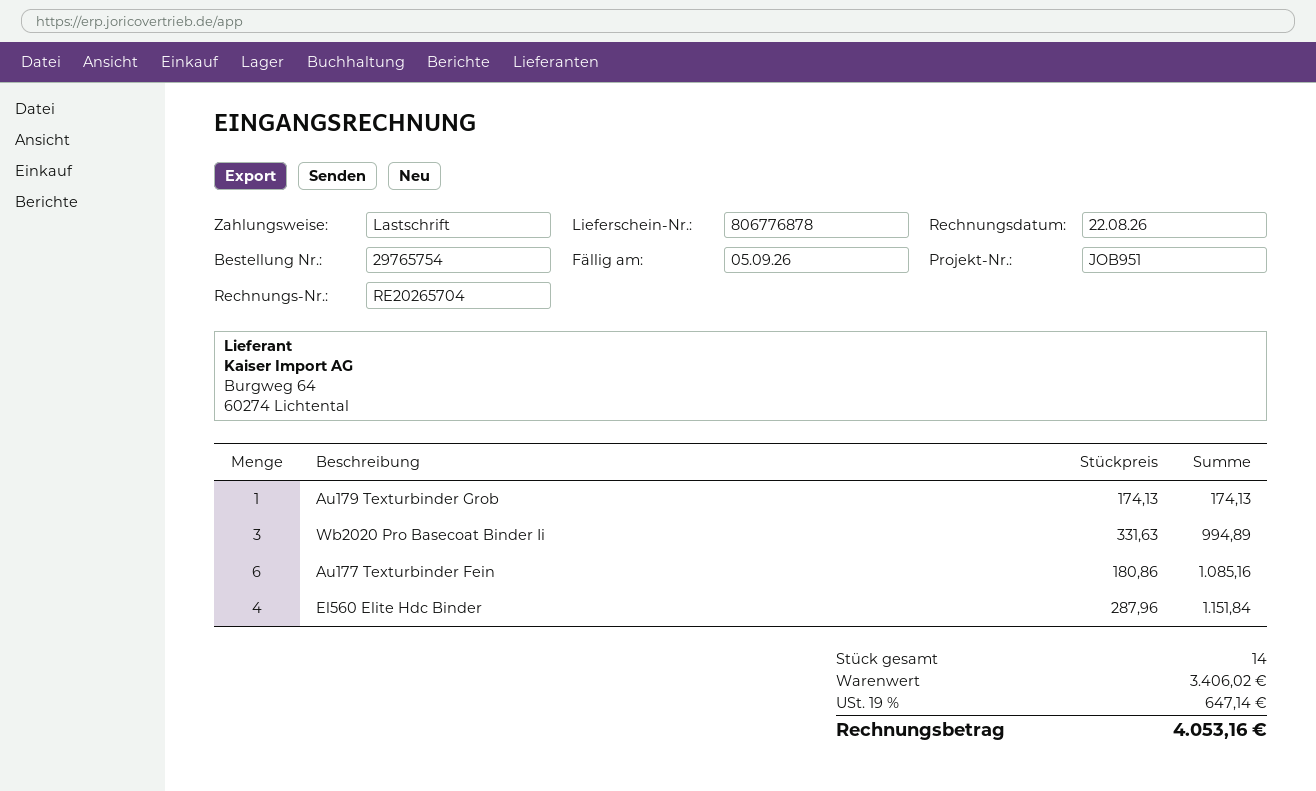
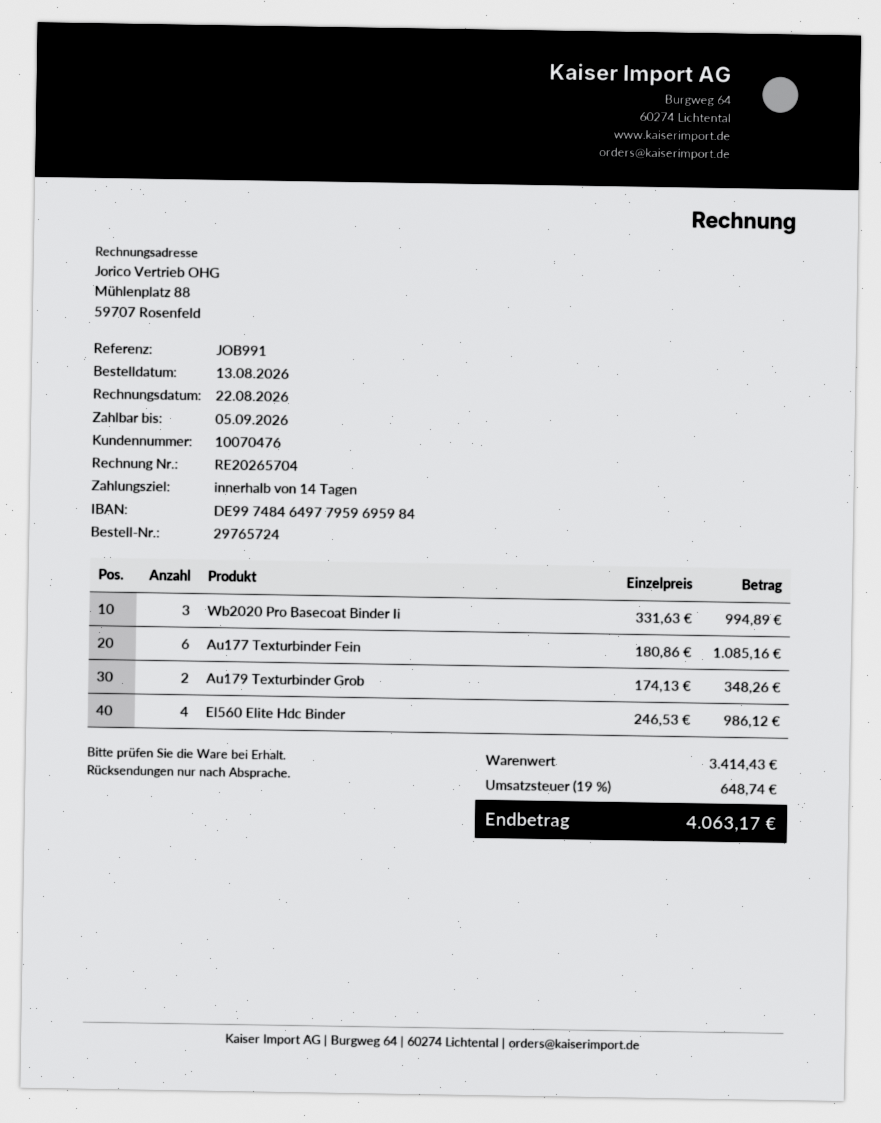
order number: 29765754 -> 29765724
reference: JOB951 -> JOB991
Au179 Texturbinder Grob: 1 x 174.13 = 174.13 -> 2 x 174.13 = 348.26
El560 Elite Hdc Binder: 4 x 287.96 = 1151.84 -> 4 x 246.53 = 986.12
subtotal: 3406.02 -> 3414.43
tax: 19% = 647.14 -> 19% = 648.74
total: 4053.16 -> 4063.17

